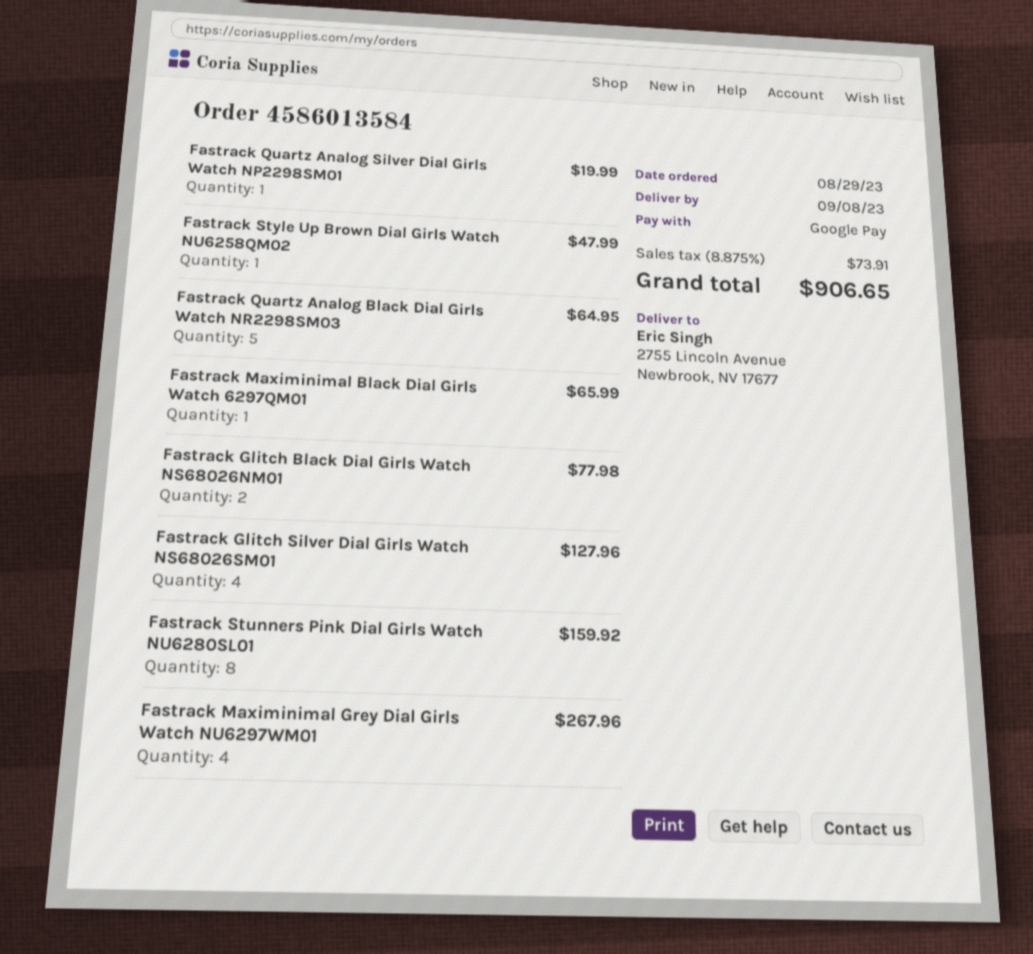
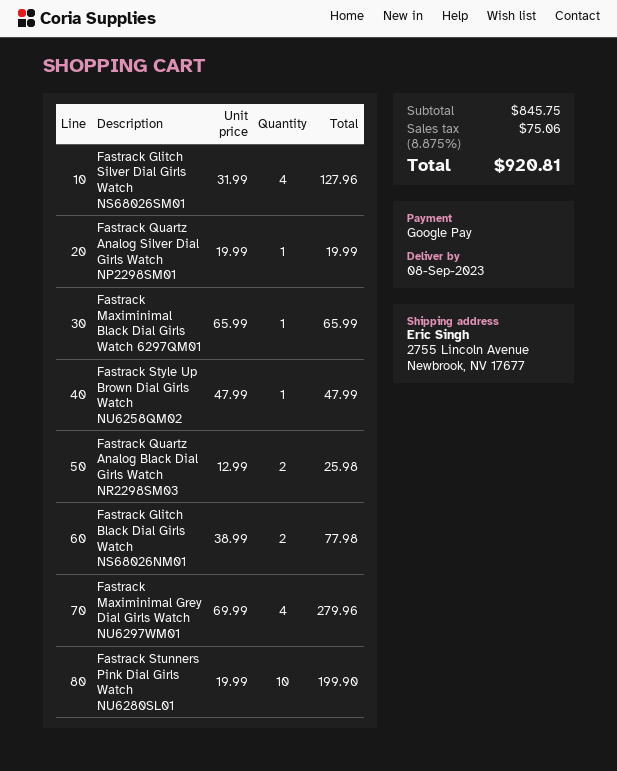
Fastrack Quartz Analog Black Dial Girls Watch NR2298SM03: 5 for 64.95 -> 2 for 25.98
Fastrack Stunners Pink Dial Girls Watch NU6280SL01: 8 for 159.92 -> 10 for 199.90
Fastrack Maximinimal Grey Dial Girls Watch NU6297WM01: 4 for 267.96 -> 4 for 279.96
tax: 8.875% = 73.91 -> 8.875% = 75.06
total: 906.65 -> 920.81

